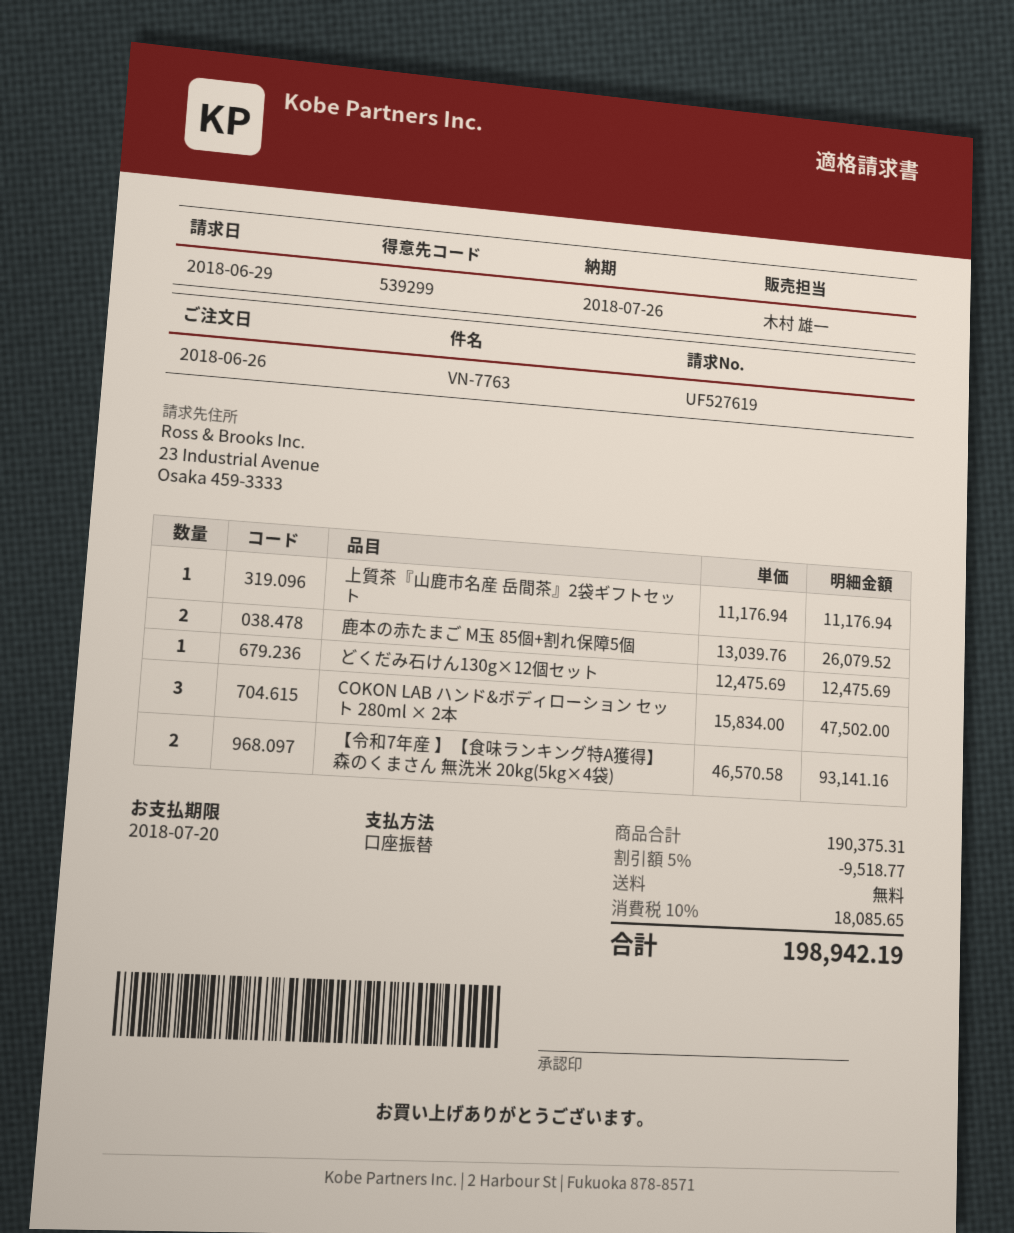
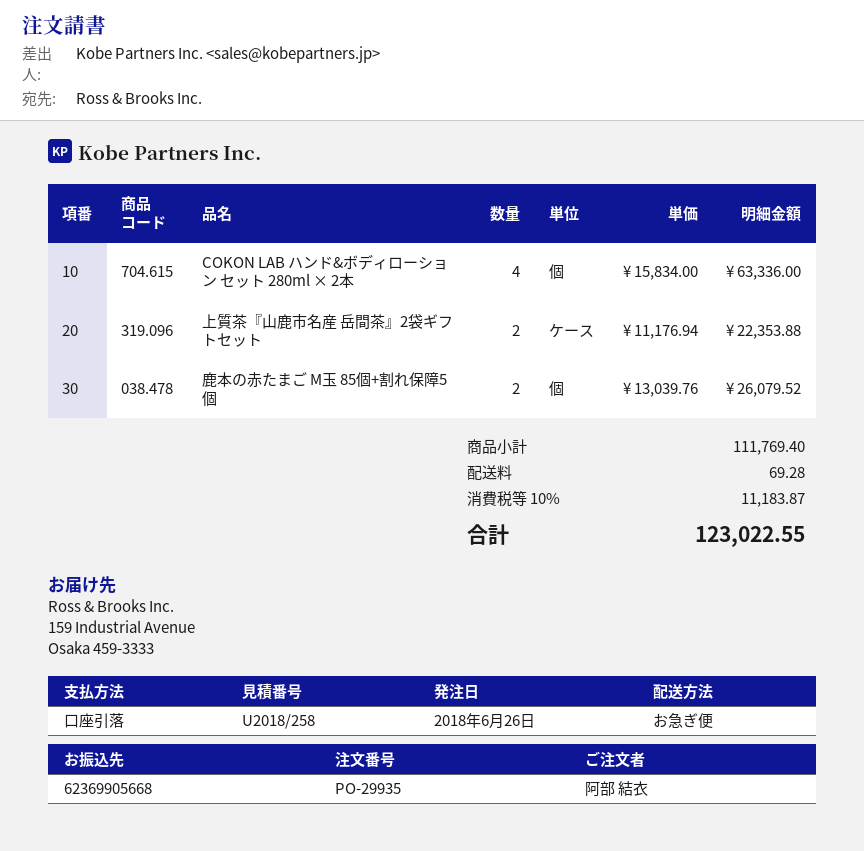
上質茶『山鹿市名産 岳間茶』2袋ギフトセット: 1 x 11176.94 = 11176.94 -> 2 x 11176.94 = 22353.88
どくだみ石けん130g×12個セット: 1 x 12475.69 = 12475.69 -> none
COKON LAB ハンド&ボディローション セット 280ml × 2本: 3 x 15834.00 = 47502.00 -> 4 x 15834.00 = 63336.00
【令和7年産 】【食味ランキング特A獲得】森のくまさん 無洗米 20kg(5kg×4袋): 2 x 46570.58 = 93141.16 -> none
subtotal: 190375.31 -> 111769.40
discount: 5% = 9518.77 -> none
shipping: 0.00 -> 69.28
tax: 10% = 18085.65 -> 10% = 11183.87
total: 198942.19 -> 123022.55

